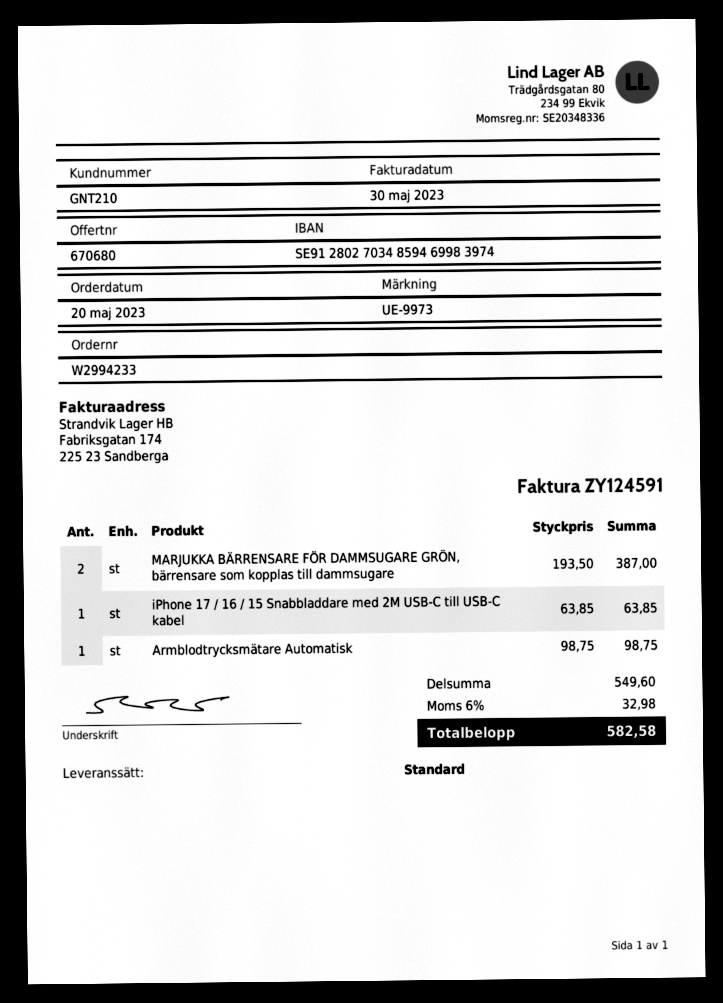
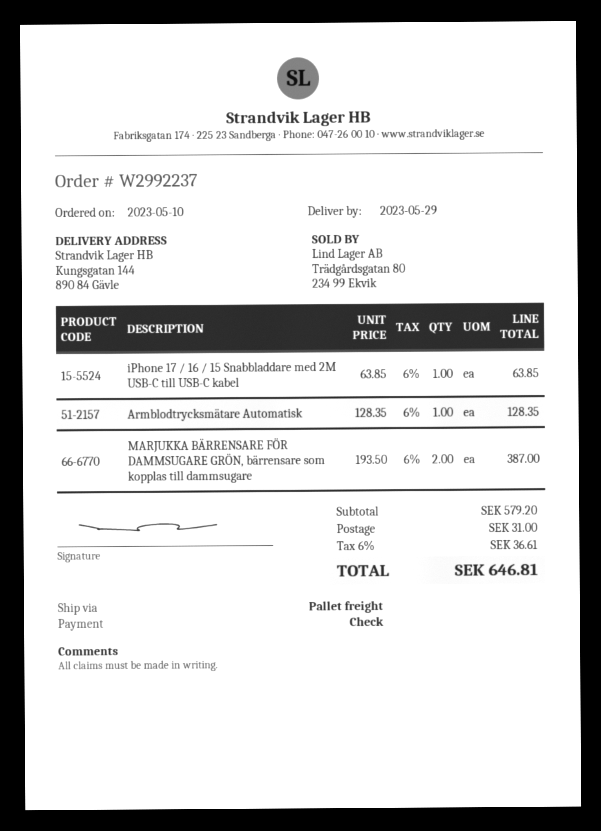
order number: W2994233 -> W2992237
order date: 2023-05-20 -> 2023-05-10
shipping method: standard -> pallet freight
Armblodtrycksmätare Automatisk: 1 x 98.75 = 98.75 -> 1 x 128.35 = 128.35
subtotal: 549.60 -> 579.20
shipping: none -> 31.00
tax: 6% = 32.98 -> 6% = 36.61
total: 582.58 -> 646.81

